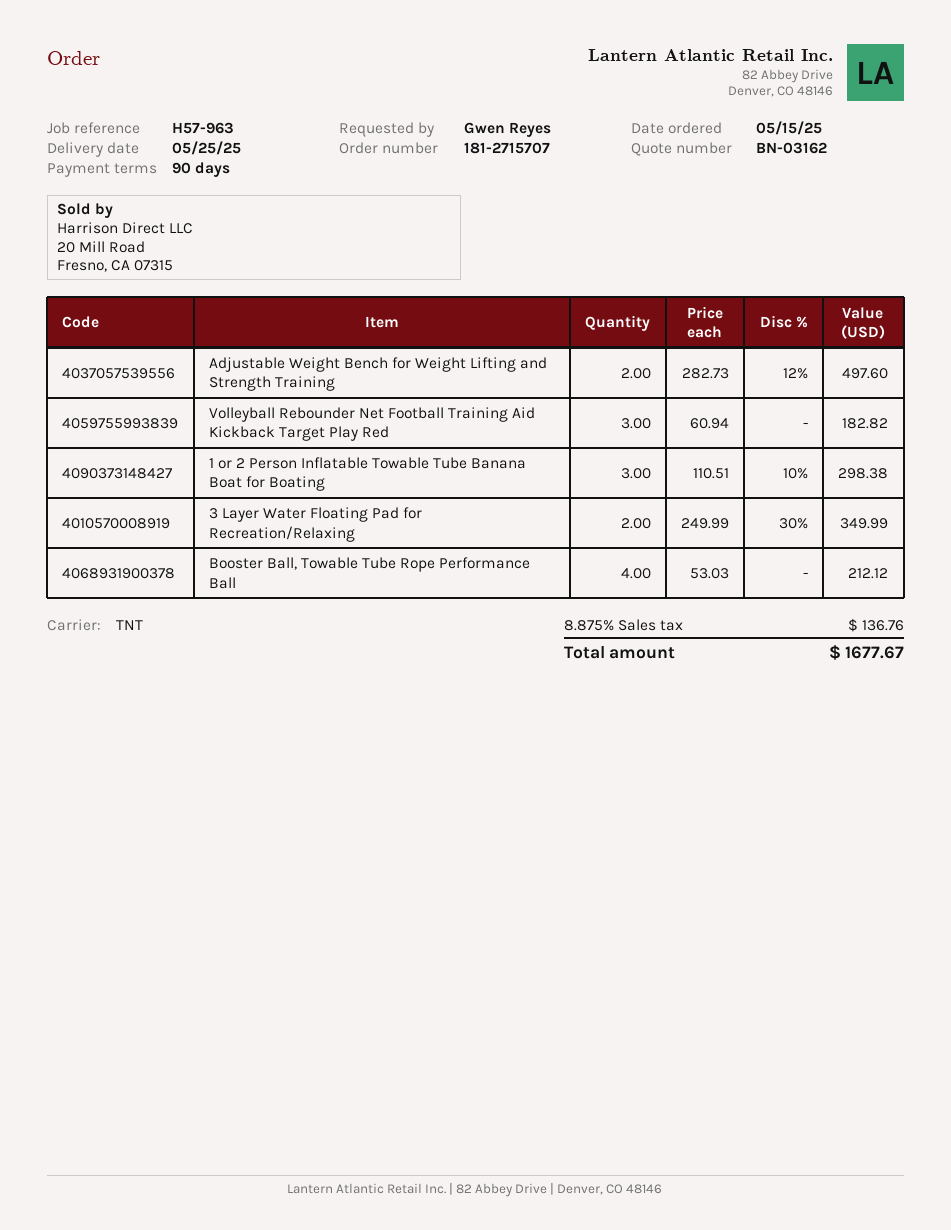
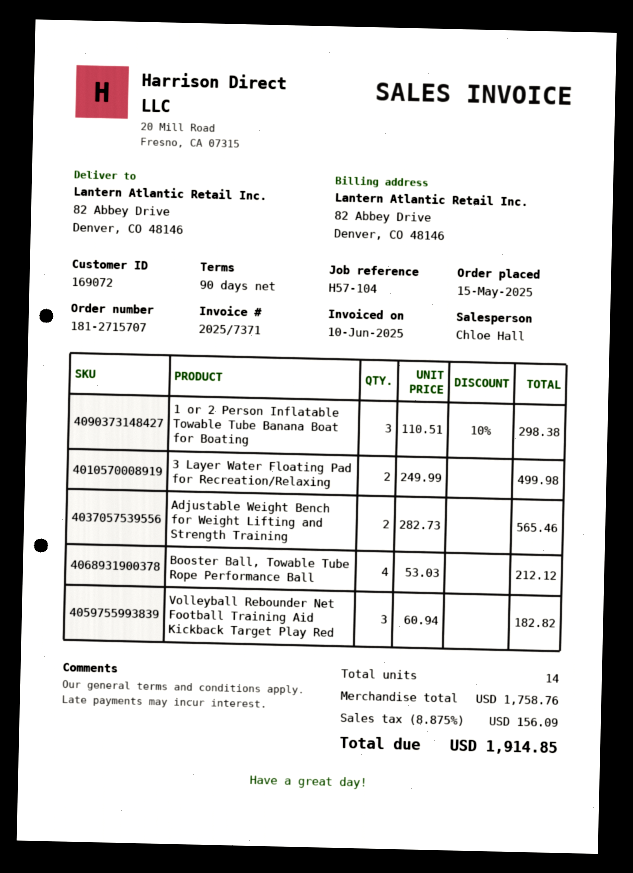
reference: H57-963 -> H57-104
Adjustable Weight Bench for Weight Lifting and Strength Training: 2 x 282.73 - 12% = 497.60 -> 2 x 282.73 = 565.46
3 Layer Water Floating Pad for Recreation/Relaxing: 2 x 249.99 - 30% = 349.99 -> 2 x 249.99 = 499.98
tax: 8.875% = 136.76 -> 8.875% = 156.09
total: 1677.67 -> 1914.85

